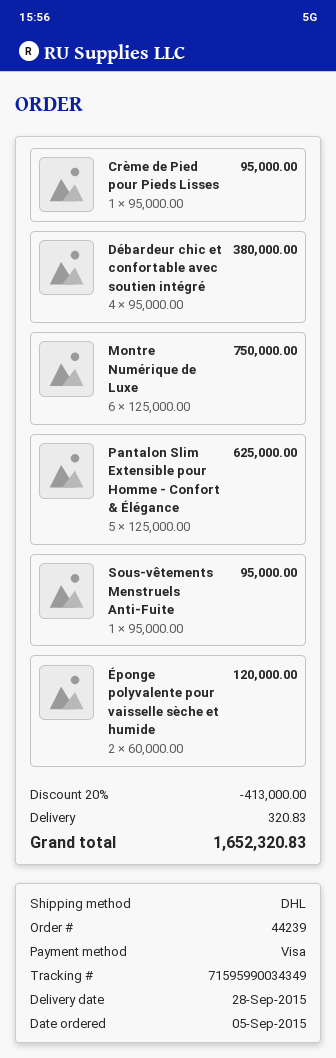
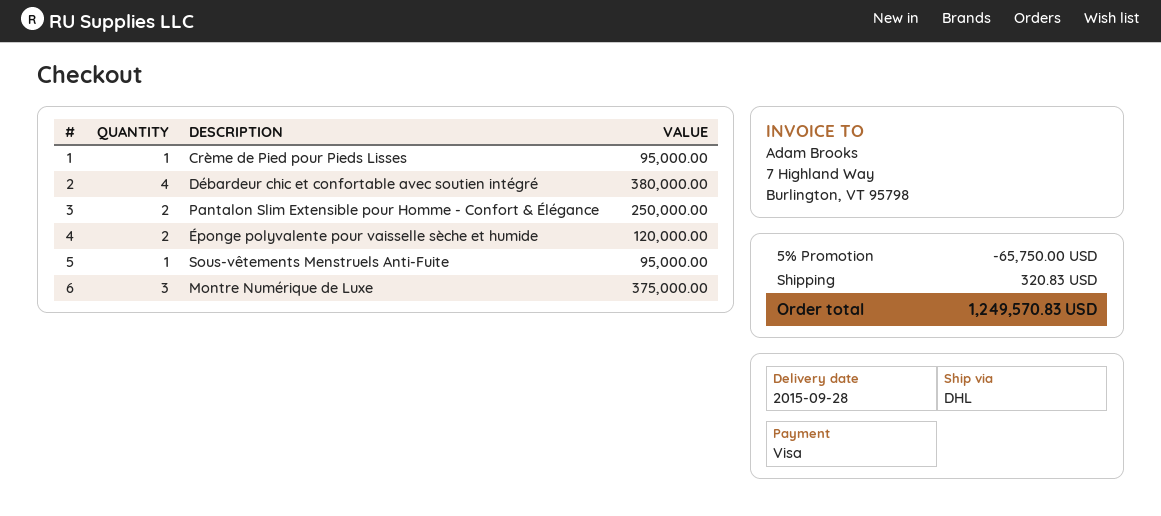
Montre Numérique de Luxe: 6 for 750000.00 -> 3 for 375000.00
Pantalon Slim Extensible pour Homme - Confort & Élégance: 5 for 625000.00 -> 2 for 250000.00
discount: 20% = 413000.00 -> 5% = 65750.00
total: 1652320.83 -> 1249570.83

